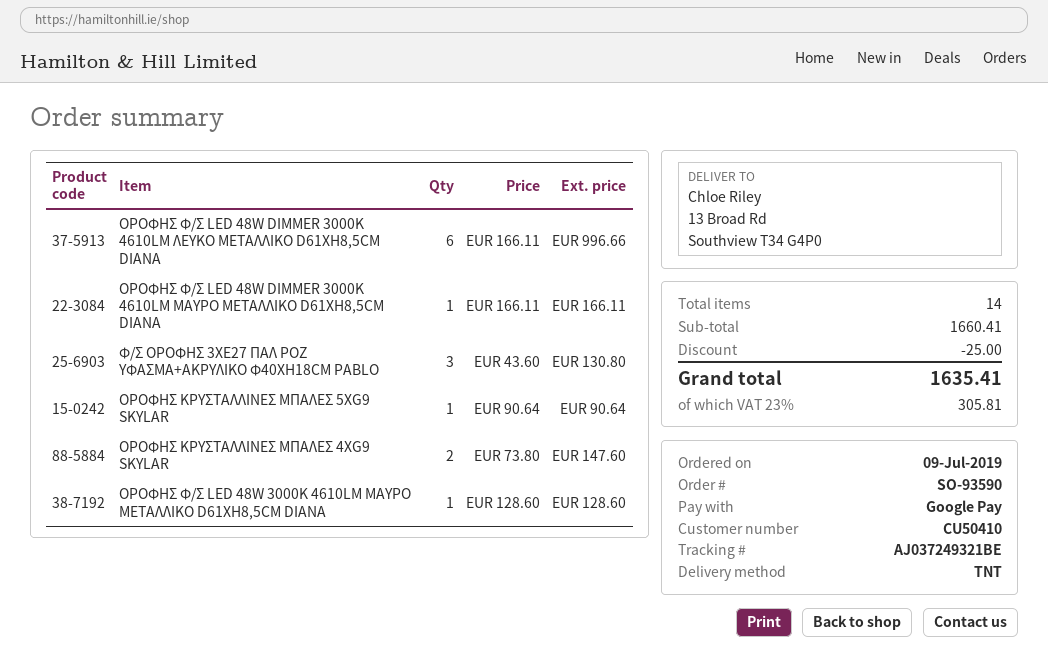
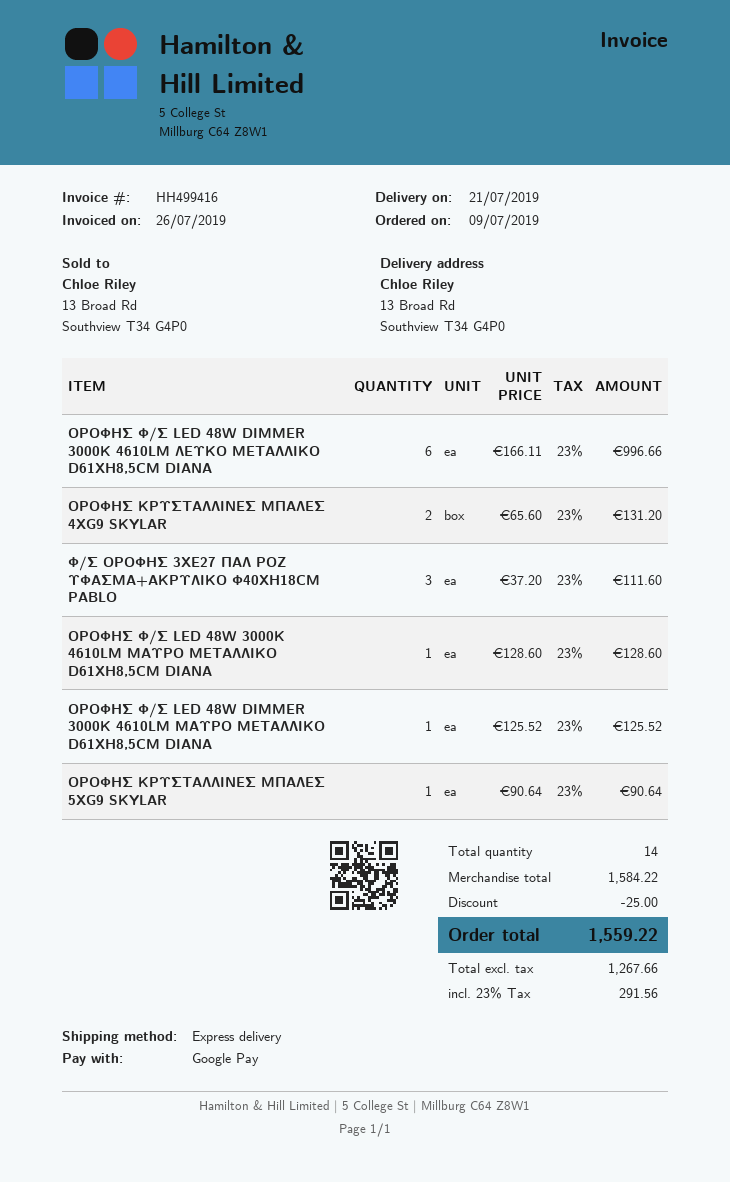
shipping method: TNT -> express
ΟΡΟΦΗΣ Φ/Σ LED 48W DIMMER 3000K 4610LM ΜΑΥΡΟ ΜΕΤΑΛΛΙΚΟ D61XH8,5CM DIANA: 1 x 166.11 = 166.11 -> 1 x 125.52 = 125.52
Φ/Σ ΟΡΟΦΗΣ 3ΧΕ27 ΠΑΛ ΡΟΖ ΥΦΑΣΜΑ+ΑΚΡΥΛΙΚΟ Φ40ΧΗ18CM PABLO: 3 x 43.60 = 130.80 -> 3 x 37.20 = 111.60
ΟΡΟΦΗΣ ΚΡΥΣΤΑΛΛΙΝΕΣ ΜΠΑΛΕΣ 4ΧG9 SKYLAR: 2 x 73.80 = 147.60 -> 2 x 65.60 = 131.20
subtotal: 1660.41 -> 1584.22
tax: 23% = 305.81 -> 23% = 291.56
total: 1635.41 -> 1559.22

